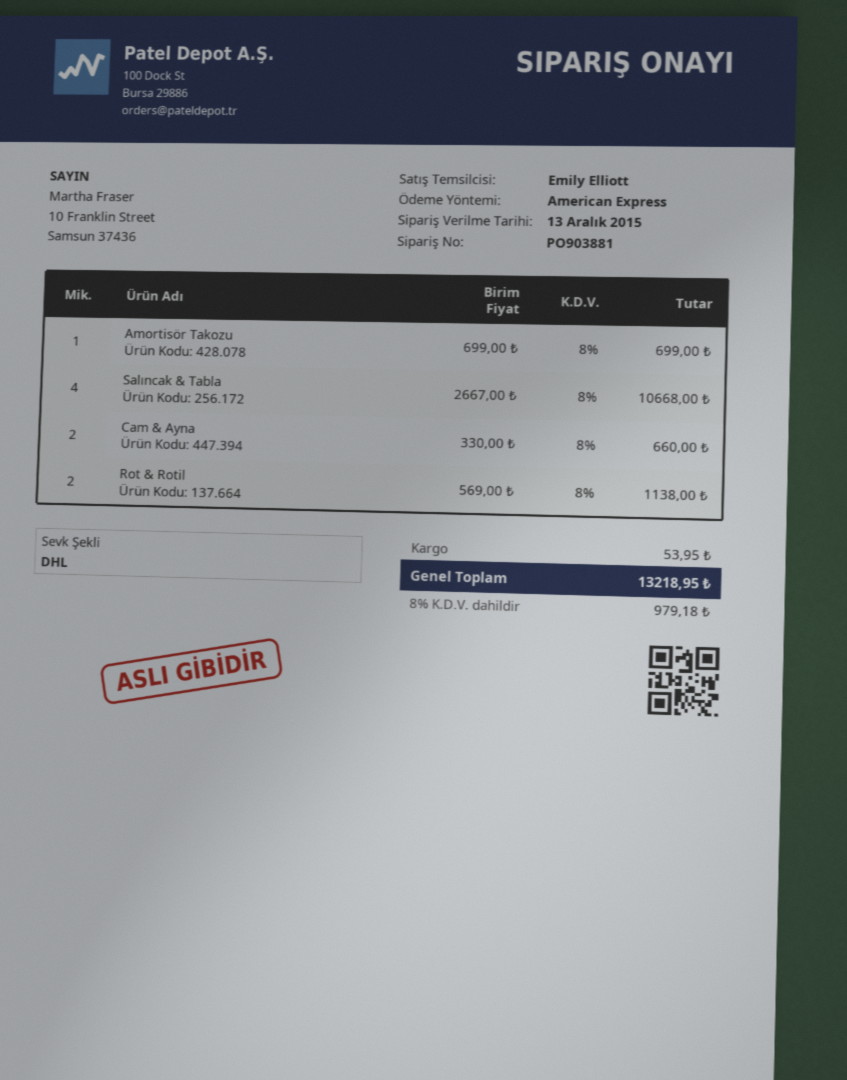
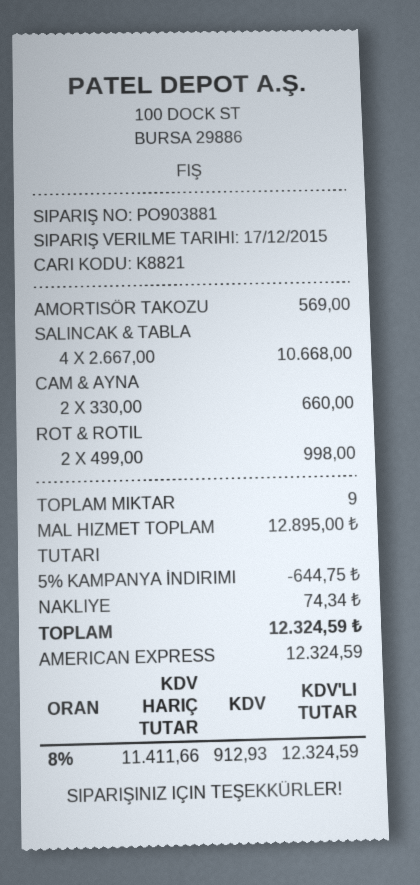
order date: 2015-12-13 -> 2015-12-17
Amortisör Takozu: 1 x 699.00 = 699.00 -> 1 x 569.00 = 569.00
Rot & Rotil: 2 x 569.00 = 1138.00 -> 2 x 499.00 = 998.00
discount: none -> 5% = 644.75
shipping: 53.95 -> 74.34
tax: 8% = 979.18 -> 8% = 912.93
total: 13218.95 -> 12324.59

